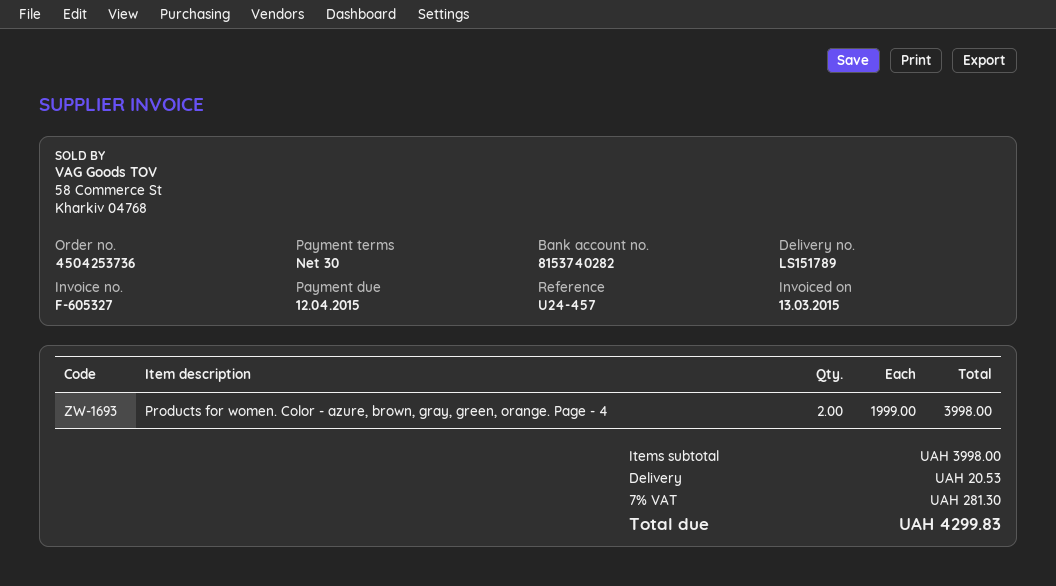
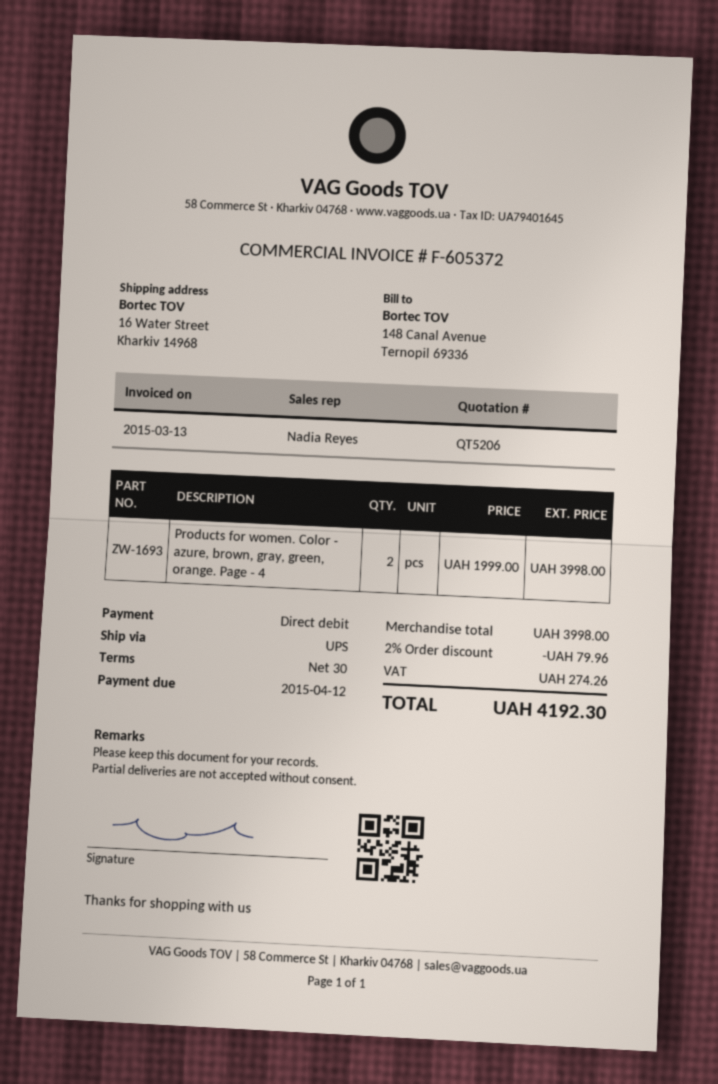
invoice number: F-605327 -> F-605372
discount: none -> 2% = 79.96
shipping: 20.53 -> none
tax: 281.30 -> 274.26
total: 4299.83 -> 4192.30

